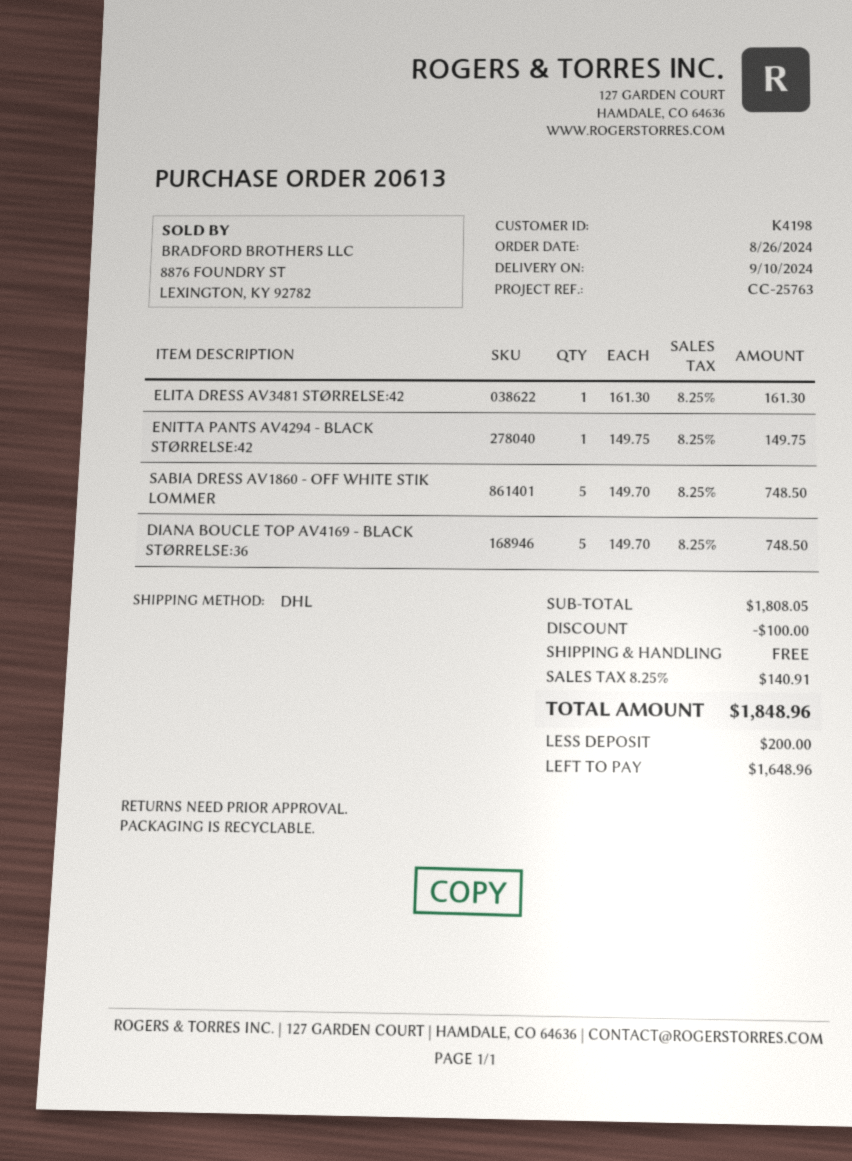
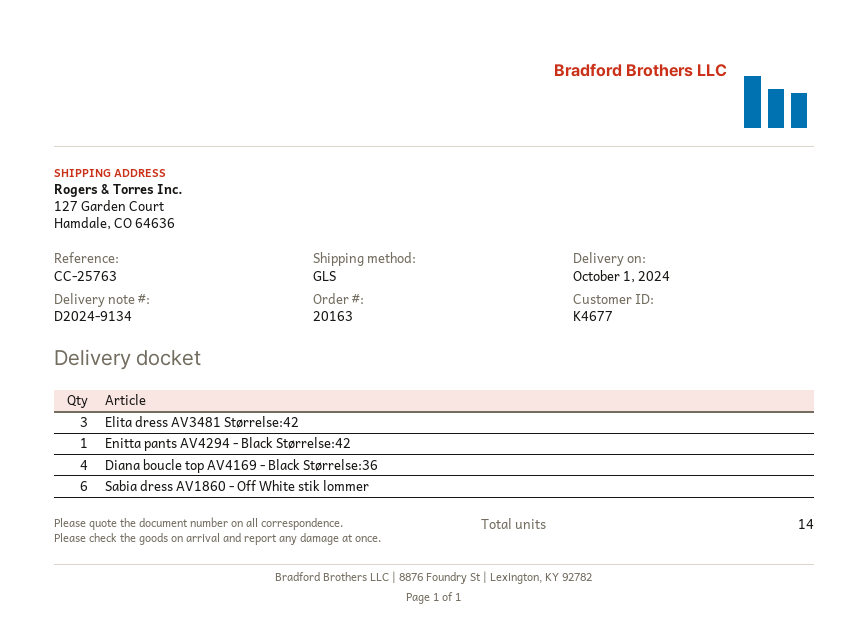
order number: 20613 -> 20163
delivery date: 2024-09-10 -> 2024-10-01
customer number: K4198 -> K4677
shipping method: DHL -> GLS
ELITA DRESS AV3481 STØRRELSE:42: 1 -> 3
SABIA DRESS AV1860 - OFF WHITE STIK LOMMER: 5 -> 6
DIANA BOUCLE TOP AV4169 - BLACK STØRRELSE:36: 5 -> 4

